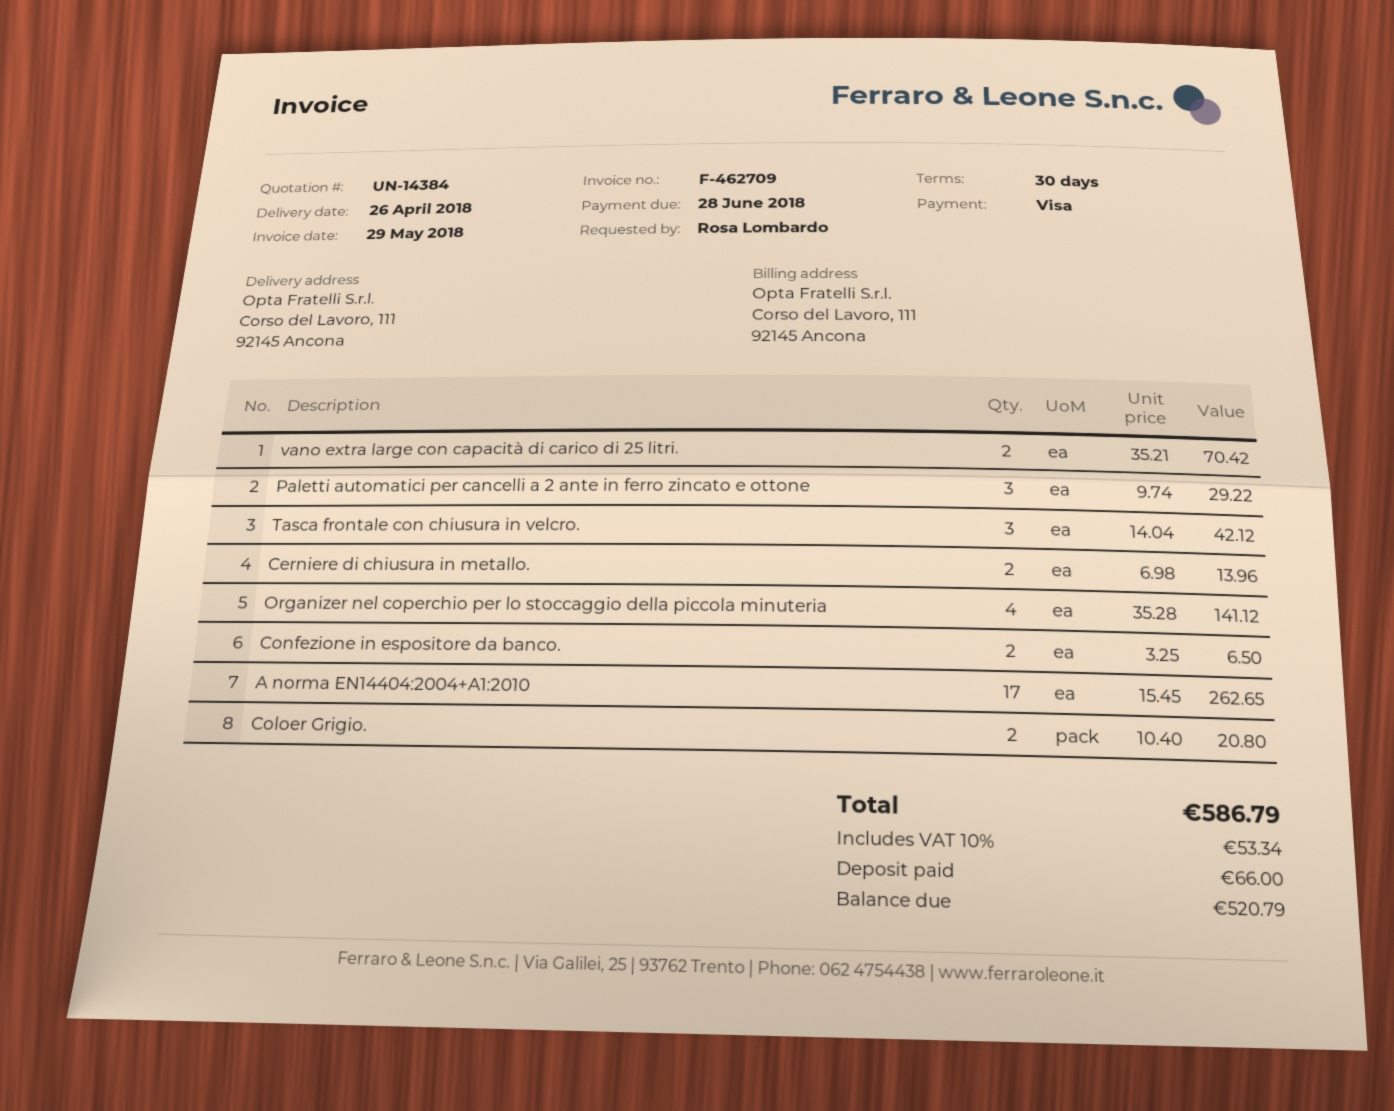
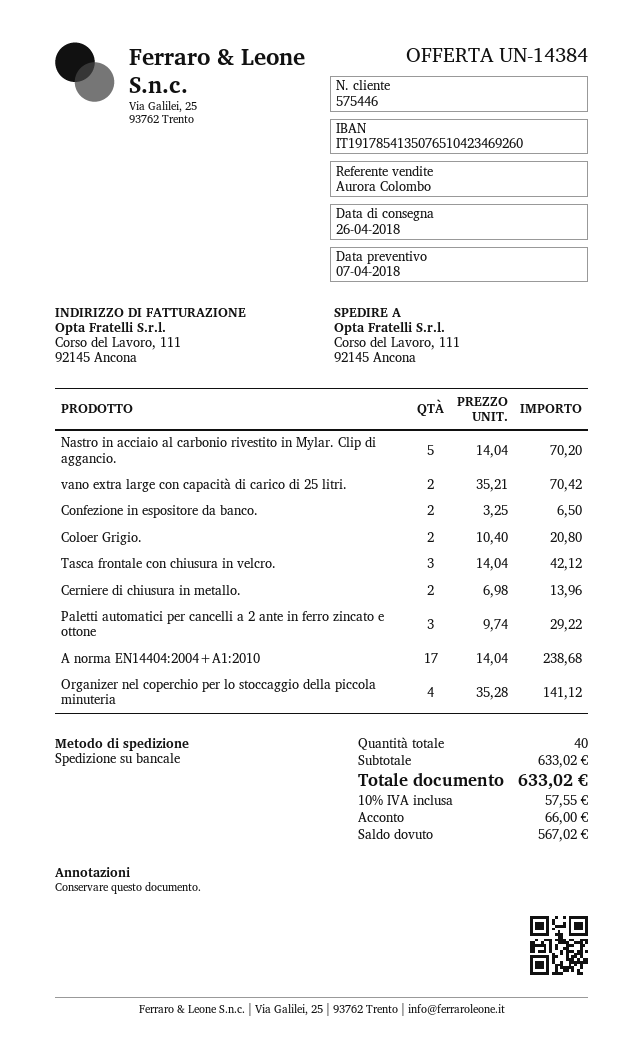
A norma EN14404:2004+A1:2010: 17 x 15.45 = 262.65 -> 17 x 14.04 = 238.68
Nastro in acciaio al carbonio rivestito in Mylar. Clip di aggancio.: none -> 5 x 14.04 = 70.20
tax: 10% = 53.34 -> 10% = 57.55
total: 586.79 -> 633.02
balance: 520.79 -> 567.02

